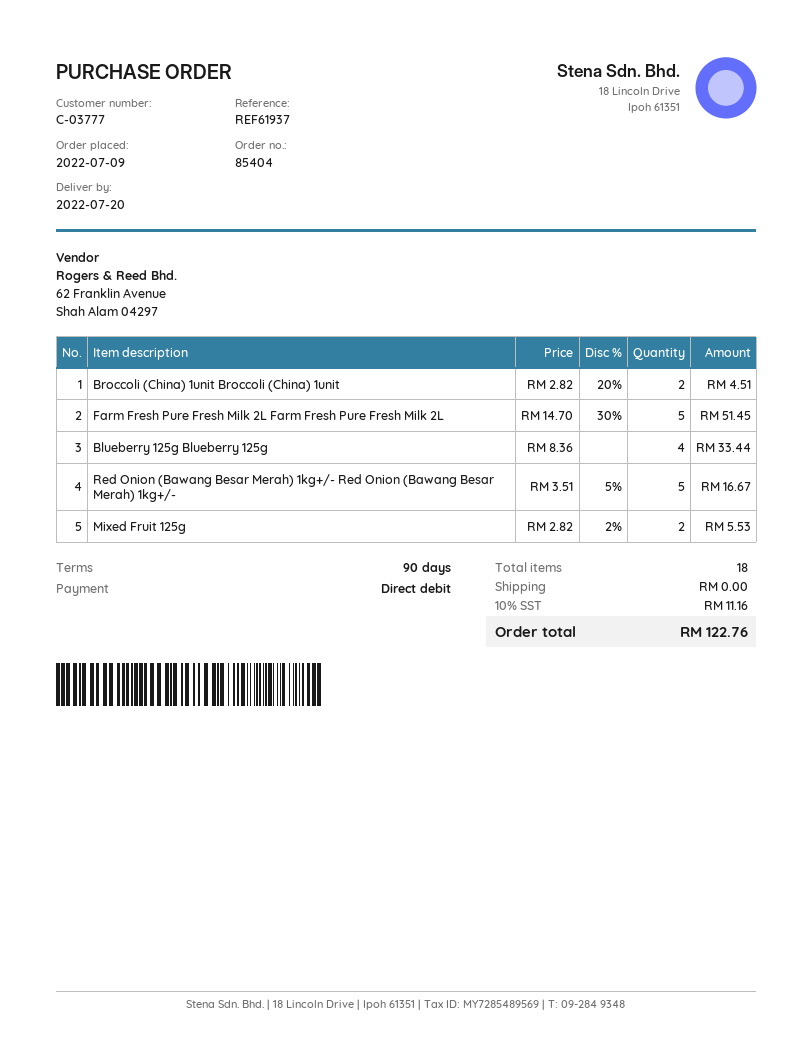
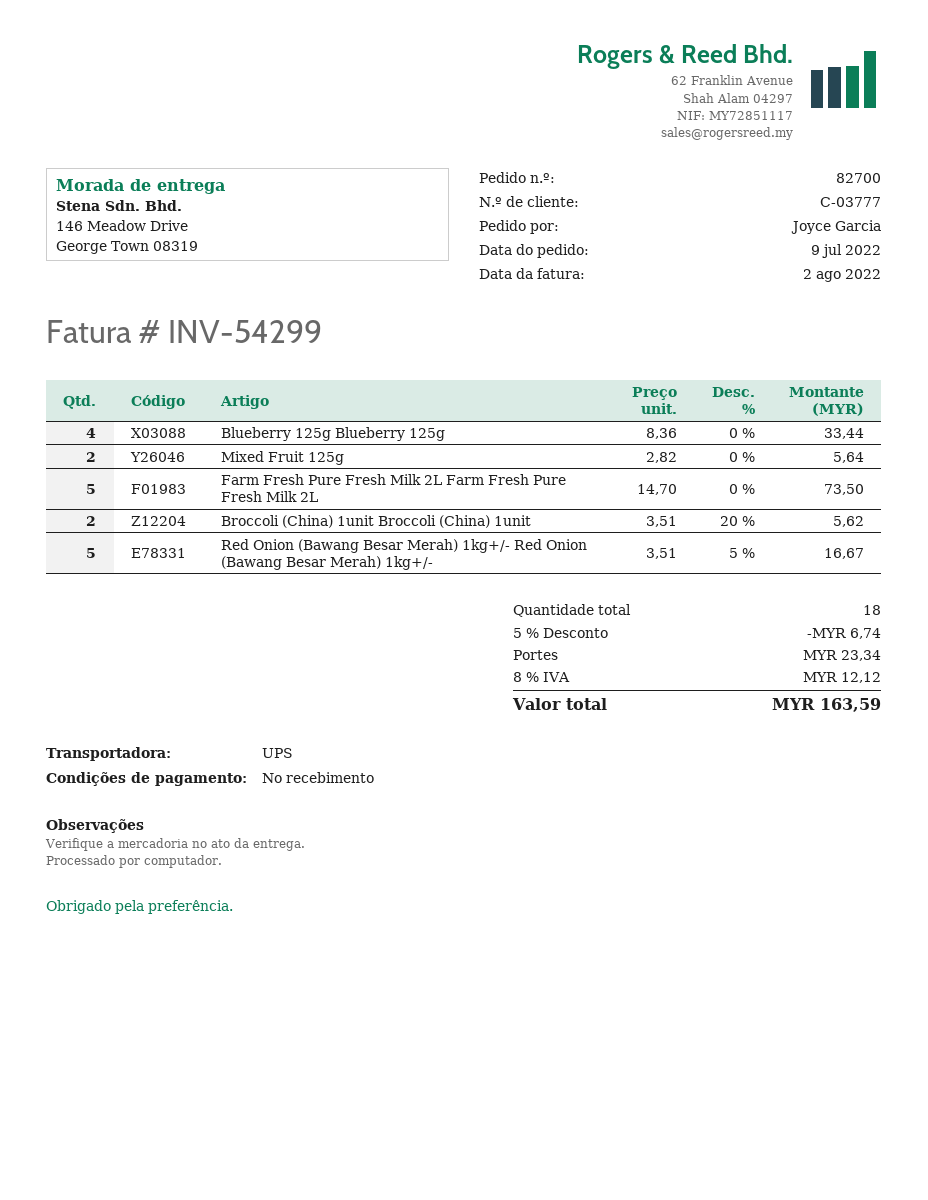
order number: 85404 -> 82700
payment terms: 90 days -> on receipt
Broccoli (China) 1unit Broccoli (China) 1unit: 2 x 2.82 - 20% = 4.51 -> 2 x 3.51 - 20% = 5.62
Farm Fresh Pure Fresh Milk 2L Farm Fresh Pure Fresh Milk 2L: 5 x 14.70 - 30% = 51.45 -> 5 x 14.70 = 73.50
Mixed Fruit 125g: 2 x 2.82 - 2% = 5.53 -> 2 x 2.82 = 5.64
discount: none -> 5% = 6.74
shipping: 0.00 -> 23.34
tax: 10% = 11.16 -> 8% = 12.12
total: 122.76 -> 163.59

